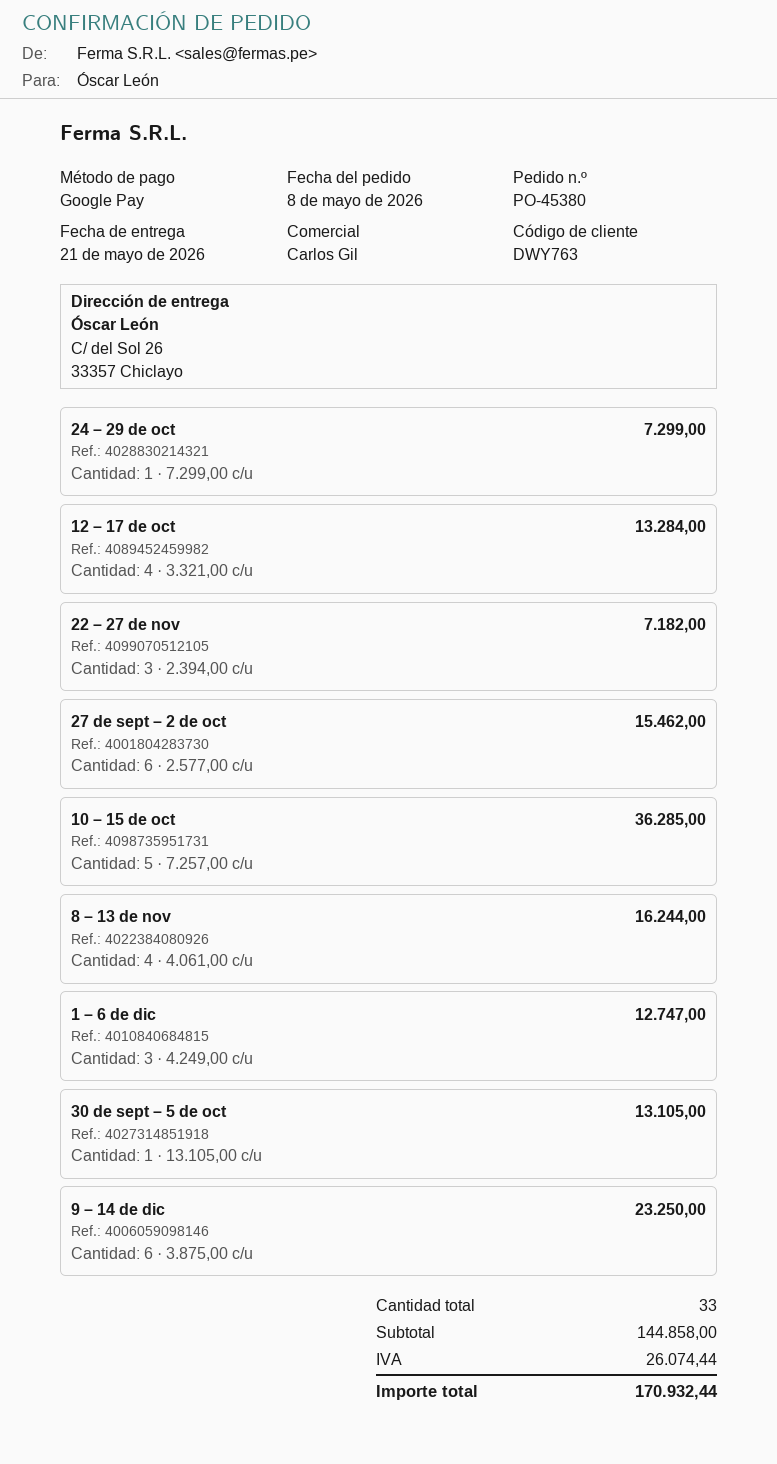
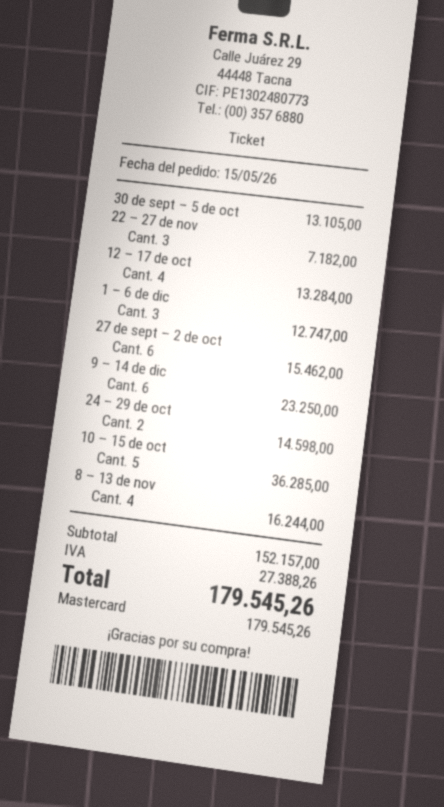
order date: 2026-05-08 -> 2026-05-15
payment method: Google Pay -> Mastercard
24 – 29 de oct: 1 for 7299.00 -> 2 for 14598.00
subtotal: 144858.00 -> 152157.00
tax: 26074.44 -> 27388.26
total: 170932.44 -> 179545.26

